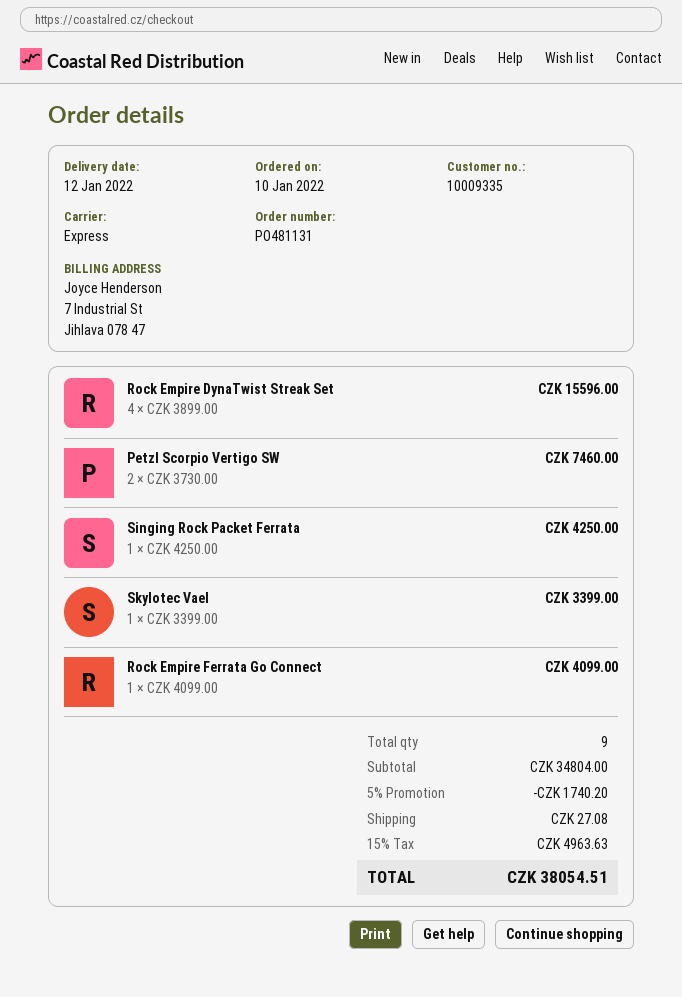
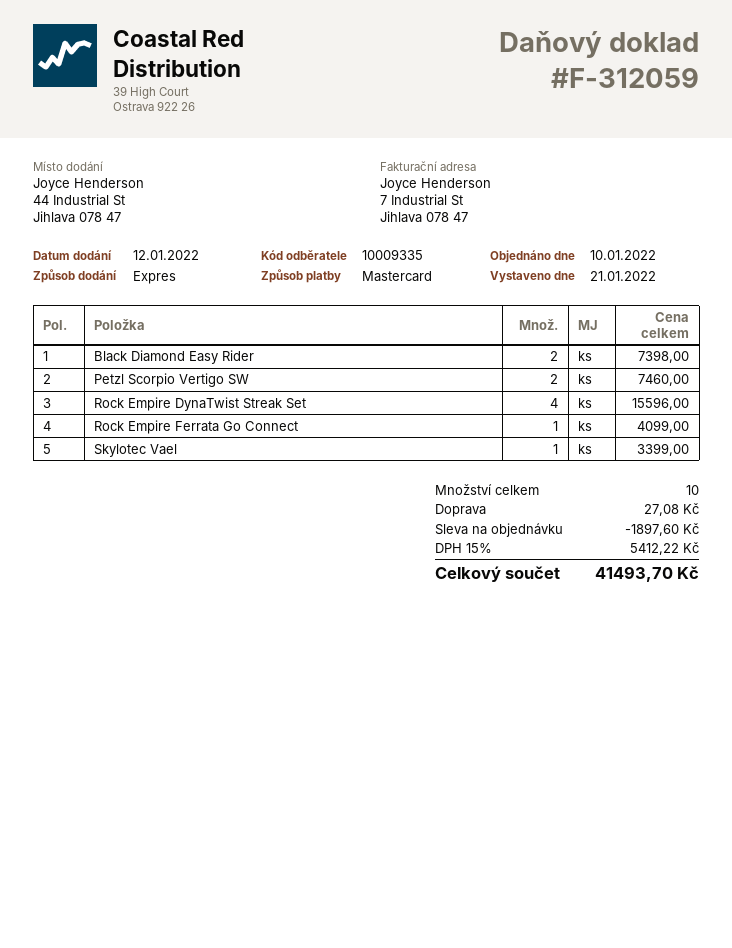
Singing Rock Packet Ferrata: 1 for 4250.00 -> none
Black Diamond Easy Rider: none -> 2 for 7398.00
total quantity: 9 -> 10
discount: 1740.20 -> 1897.60
tax: 15% = 4963.63 -> 15% = 5412.22
total: 38054.51 -> 41493.70

